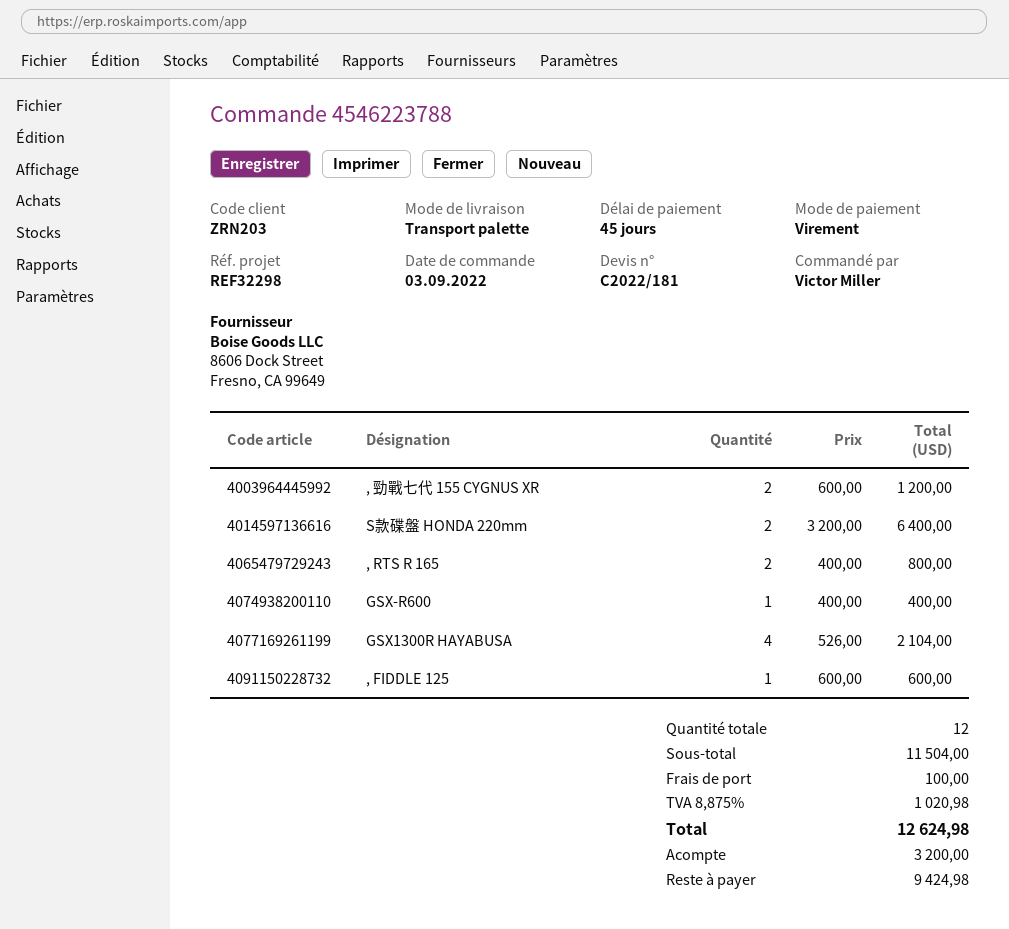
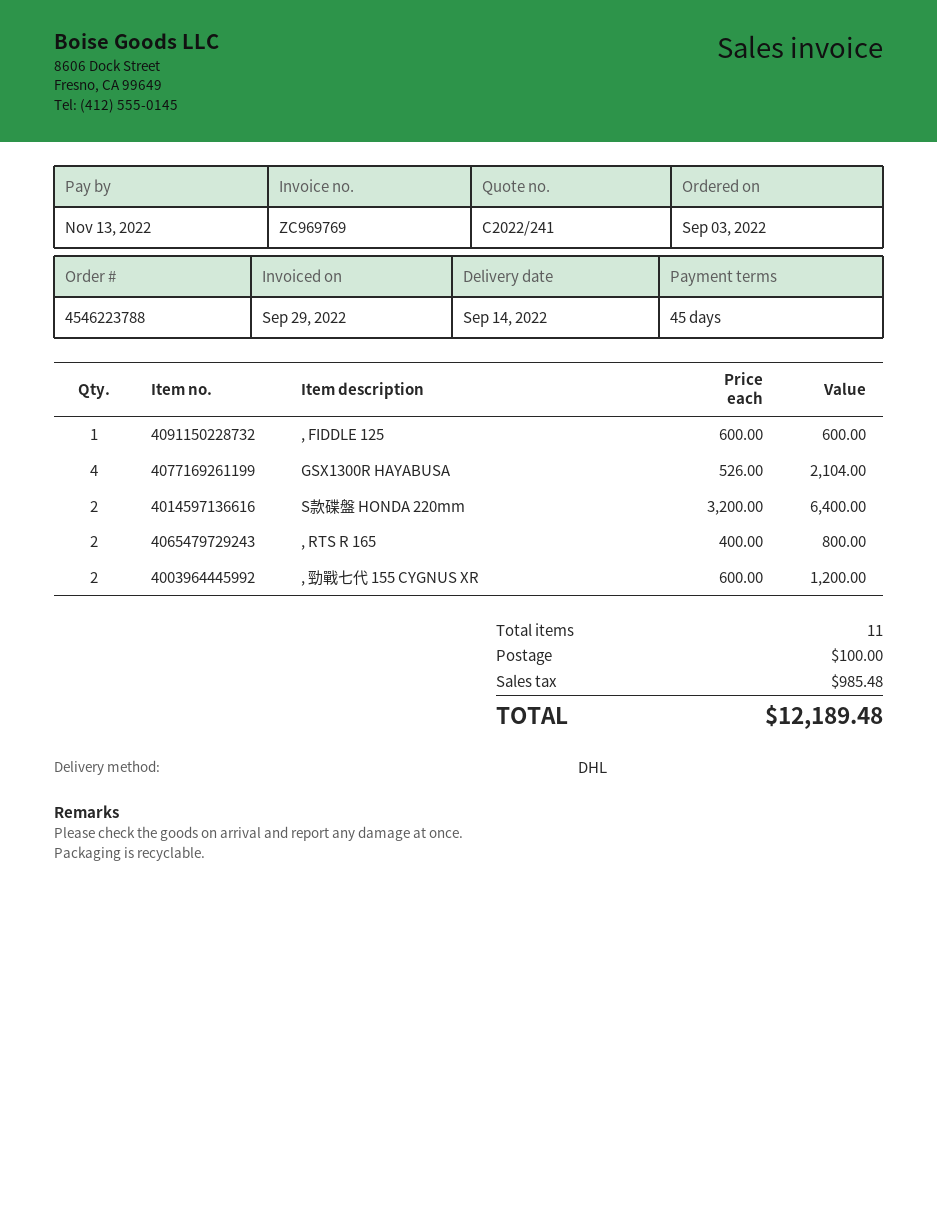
quote number: C2022/181 -> C2022/241
shipping method: pallet freight -> DHL
GSX-R600: 1 x 400.00 = 400.00 -> none
total quantity: 12 -> 11
tax: 1020.98 -> 985.48
total: 12624.98 -> 12189.48

